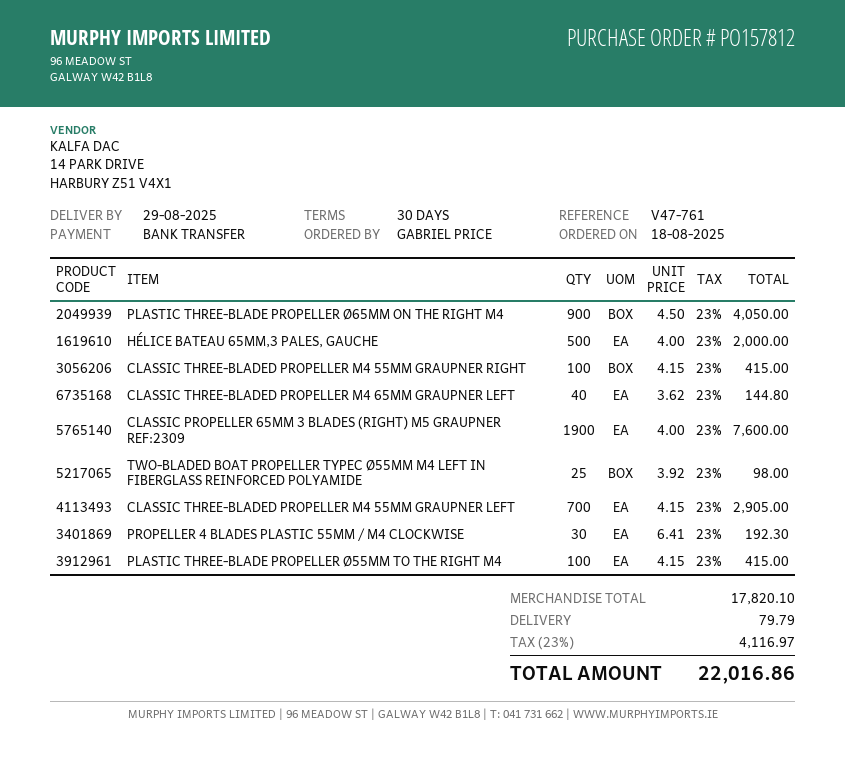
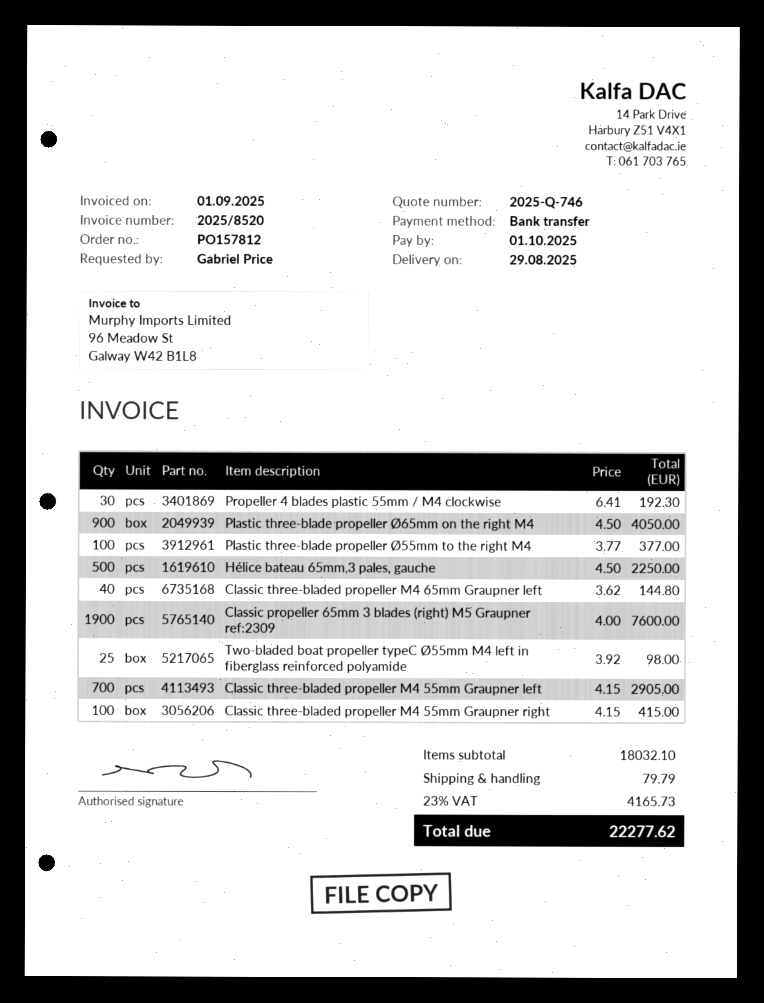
HÉLICE BATEAU 65MM,3 PALES, GAUCHE: 500 x 4.00 = 2000.00 -> 500 x 4.50 = 2250.00
PLASTIC THREE-BLADE PROPELLER Ø55MM TO THE RIGHT M4: 100 x 4.15 = 415.00 -> 100 x 3.77 = 377.00
subtotal: 17820.10 -> 18032.10
tax: 23% = 4116.97 -> 23% = 4165.73
total: 22016.86 -> 22277.62

